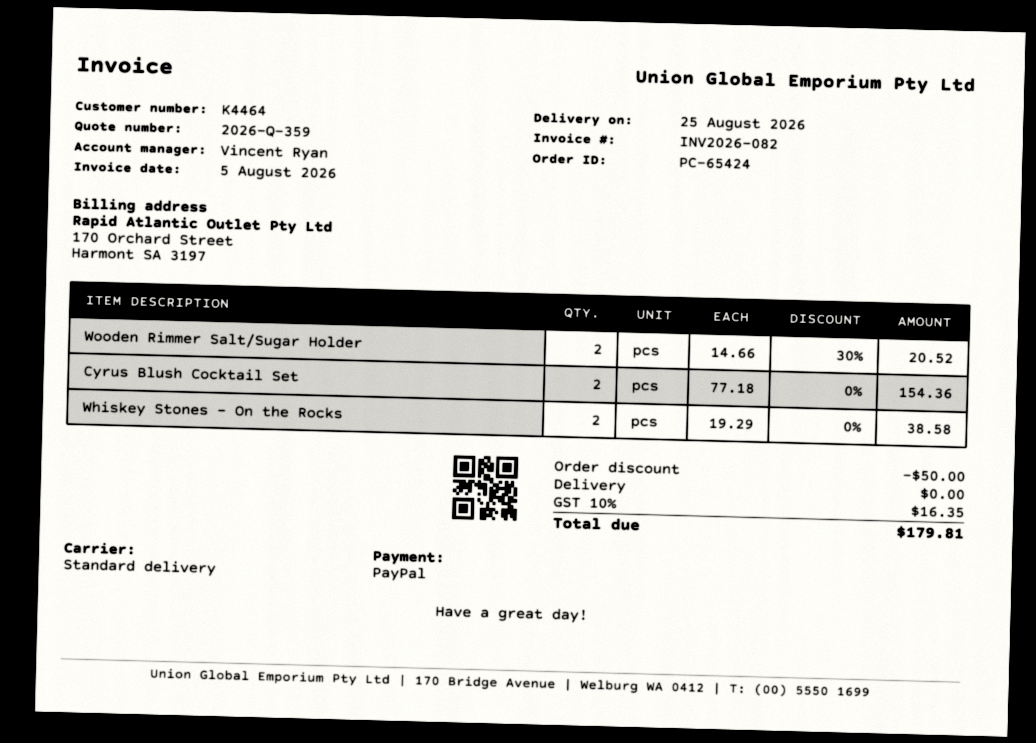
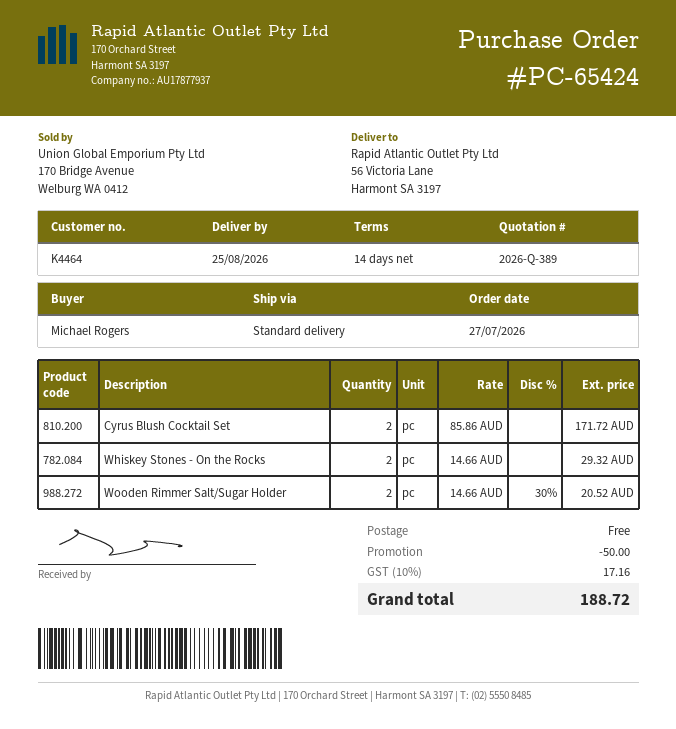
quote number: 2026-Q-359 -> 2026-Q-389
Cyrus Blush Cocktail Set: 2 x 77.18 = 154.36 -> 2 x 85.86 = 171.72
Whiskey Stones - On the Rocks: 2 x 19.29 = 38.58 -> 2 x 14.66 = 29.32
tax: 10% = 16.35 -> 10% = 17.16
total: 179.81 -> 188.72

